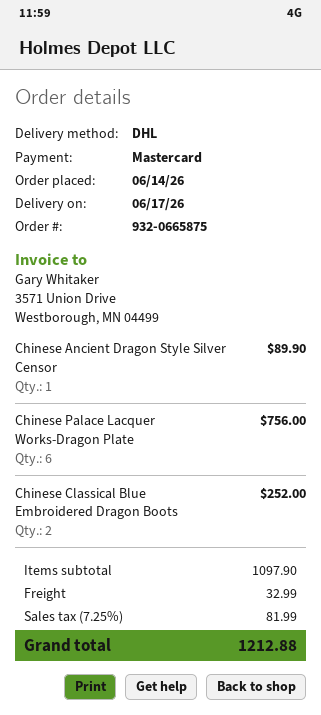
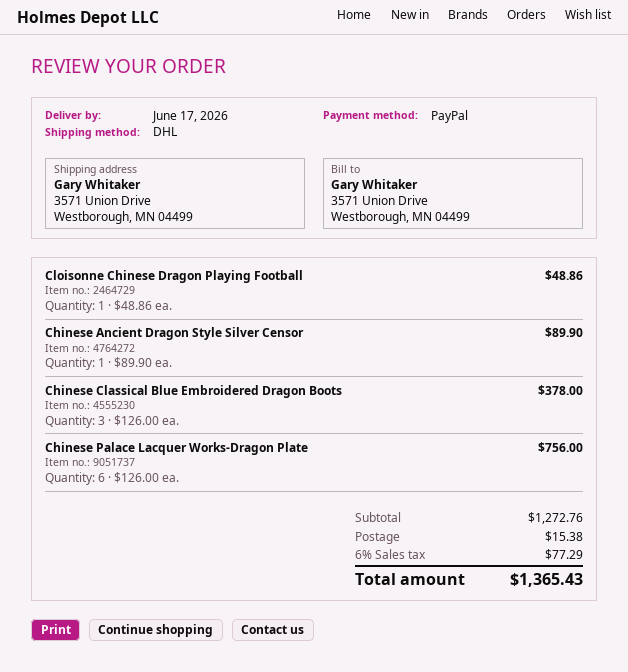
payment method: Mastercard -> PayPal
Chinese Classical Blue Embroidered Dragon Boots: 2 for 252.00 -> 3 for 378.00
Cloisonne Chinese Dragon Playing Football: none -> 1 for 48.86
subtotal: 1097.90 -> 1272.76
shipping: 32.99 -> 15.38
tax: 7.25% = 81.99 -> 6% = 77.29
total: 1212.88 -> 1365.43

